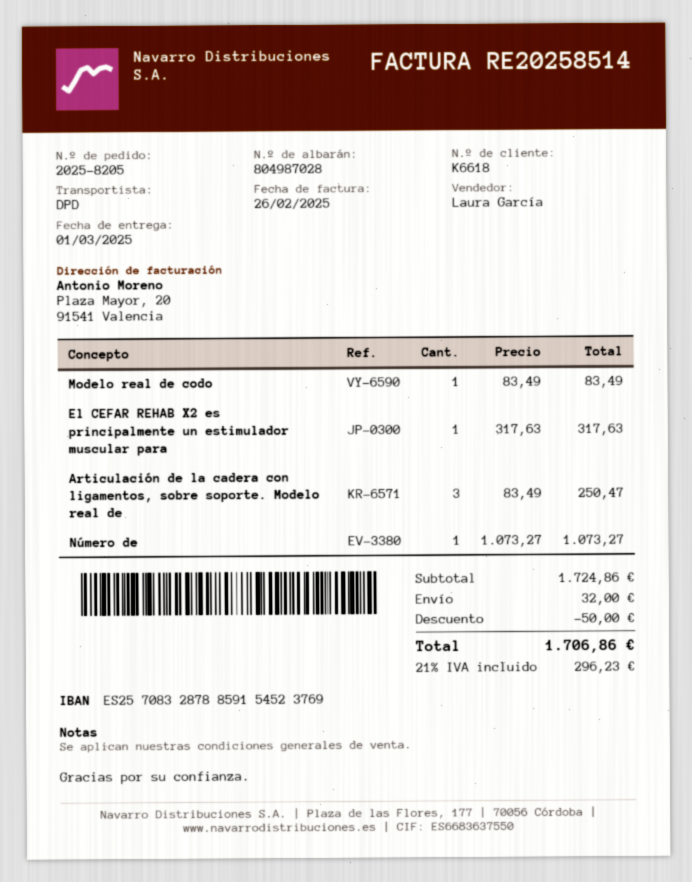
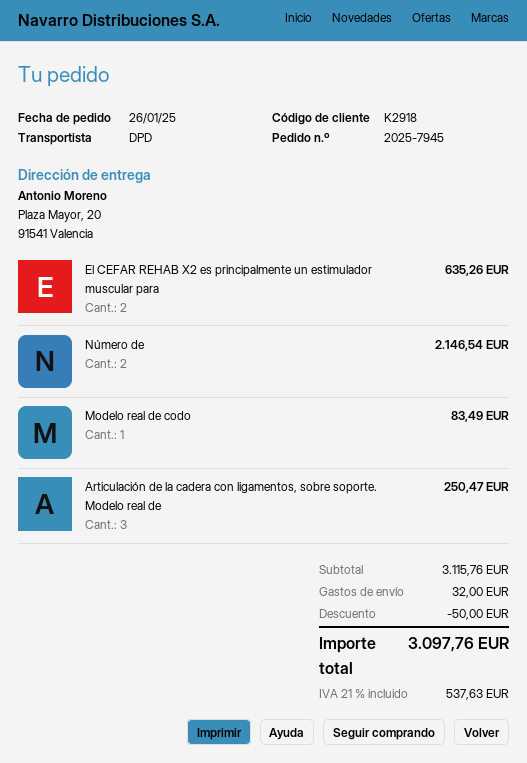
order number: 2025-8205 -> 2025-7945
customer number: K6618 -> K2918
El CEFAR REHAB X2 es principalmente un estimulador muscular para: 1 for 317.63 -> 2 for 635.26
Número de: 1 for 1073.27 -> 2 for 2146.54
subtotal: 1724.86 -> 3115.76
tax: 21% = 296.23 -> 21% = 537.63
total: 1706.86 -> 3097.76

